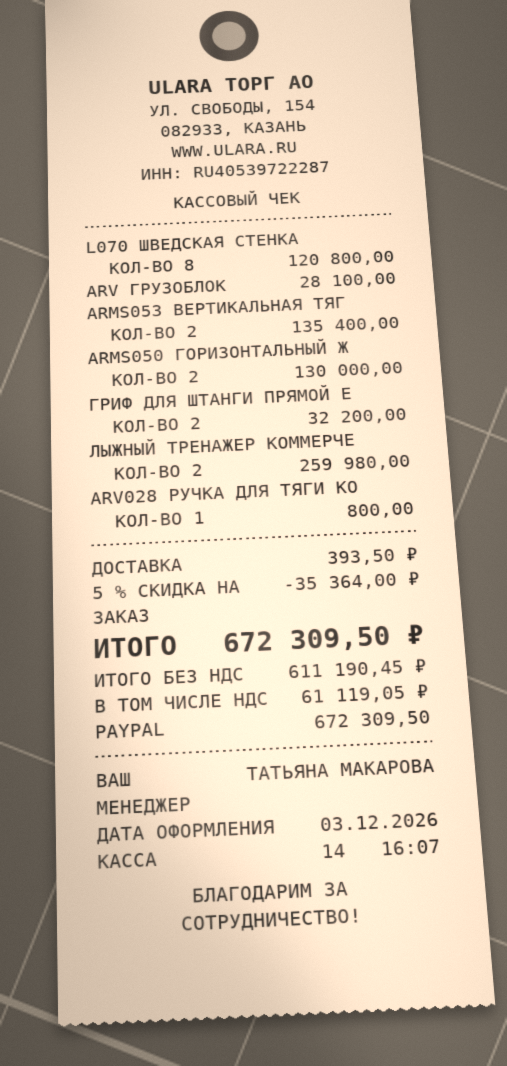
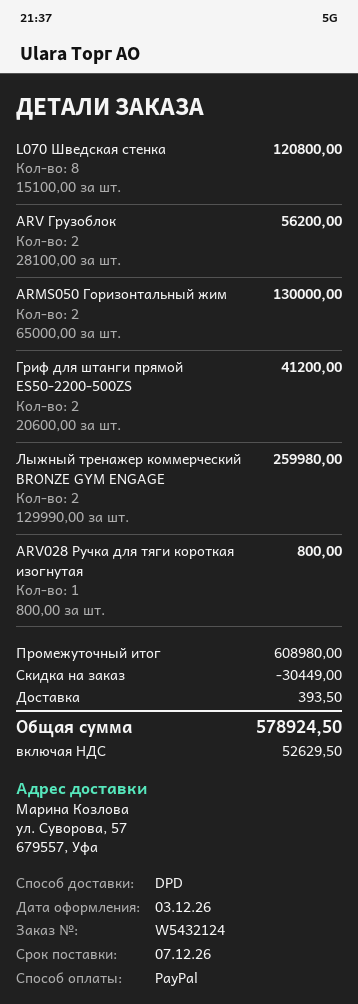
ARV ГРУЗОБЛОК: 1 for 28100.00 -> 2 for 56200.00
ARMS053 ВЕРТИКАЛЬНАЯ ТЯГ: 2 for 135400.00 -> none
ГРИФ ДЛЯ ШТАНГИ ПРЯМОЙ E: 2 for 32200.00 -> 2 for 41200.00
discount: 35364.00 -> 30449.00
tax: 61119.05 -> 52629.50
total: 672309.50 -> 578924.50

